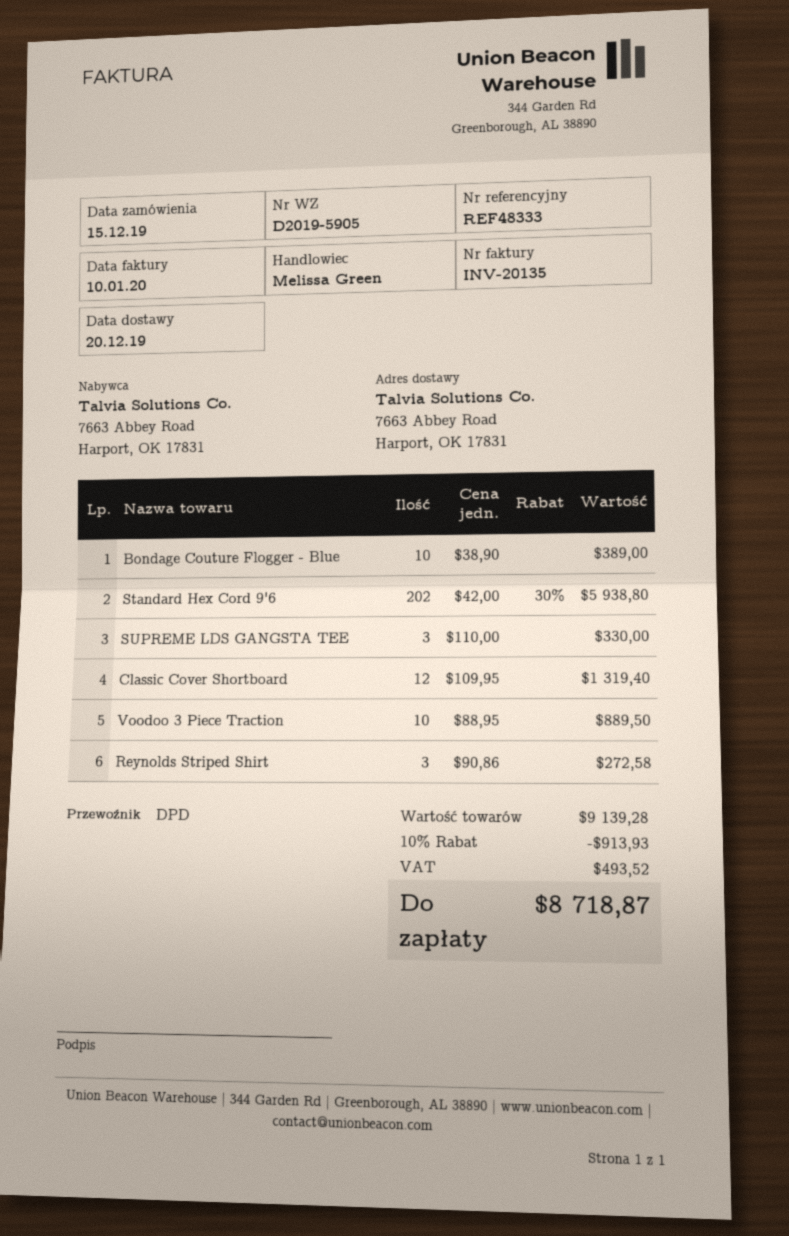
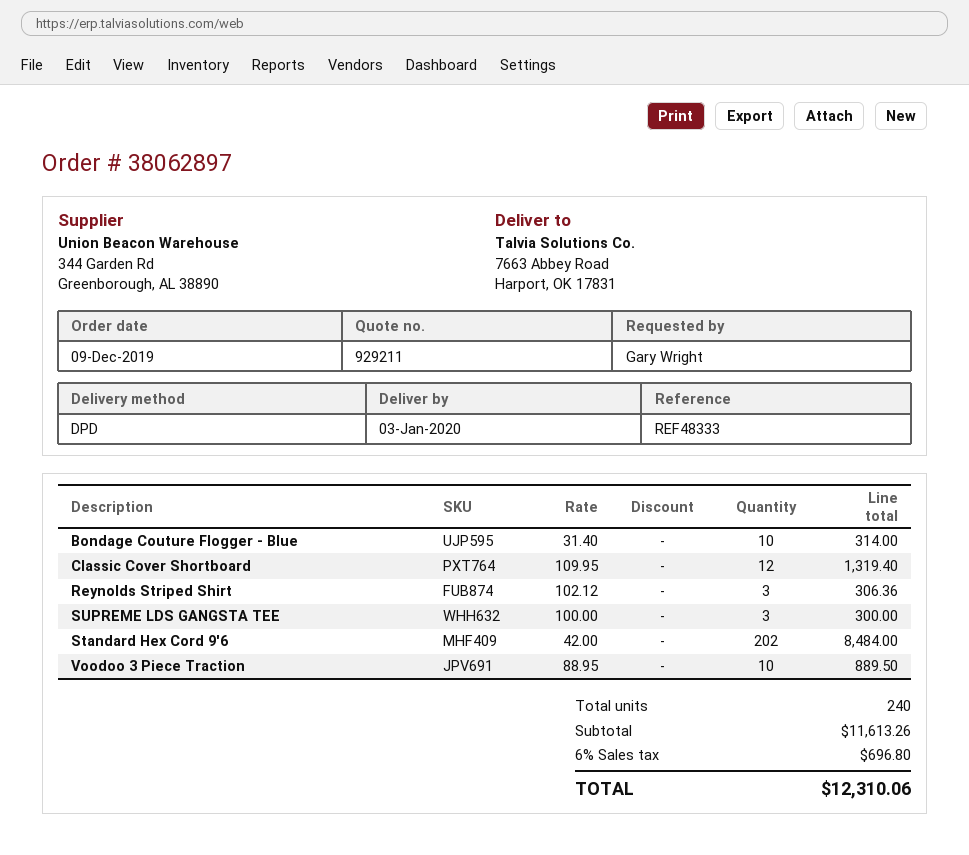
order date: 2019-12-15 -> 2019-12-09
delivery date: 2019-12-20 -> 2020-01-03
Bondage Couture Flogger - Blue: 10 x 38.90 = 389.00 -> 10 x 31.40 = 314.00
Standard Hex Cord 9'6: 202 x 42.00 - 30% = 5938.80 -> 202 x 42.00 = 8484.00
SUPREME LDS GANGSTA TEE: 3 x 110.00 = 330.00 -> 3 x 100.00 = 300.00
Reynolds Striped Shirt: 3 x 90.86 = 272.58 -> 3 x 102.12 = 306.36
subtotal: 9139.28 -> 11613.26
discount: 10% = 913.93 -> none
tax: 493.52 -> 696.80
total: 8718.87 -> 12310.06

